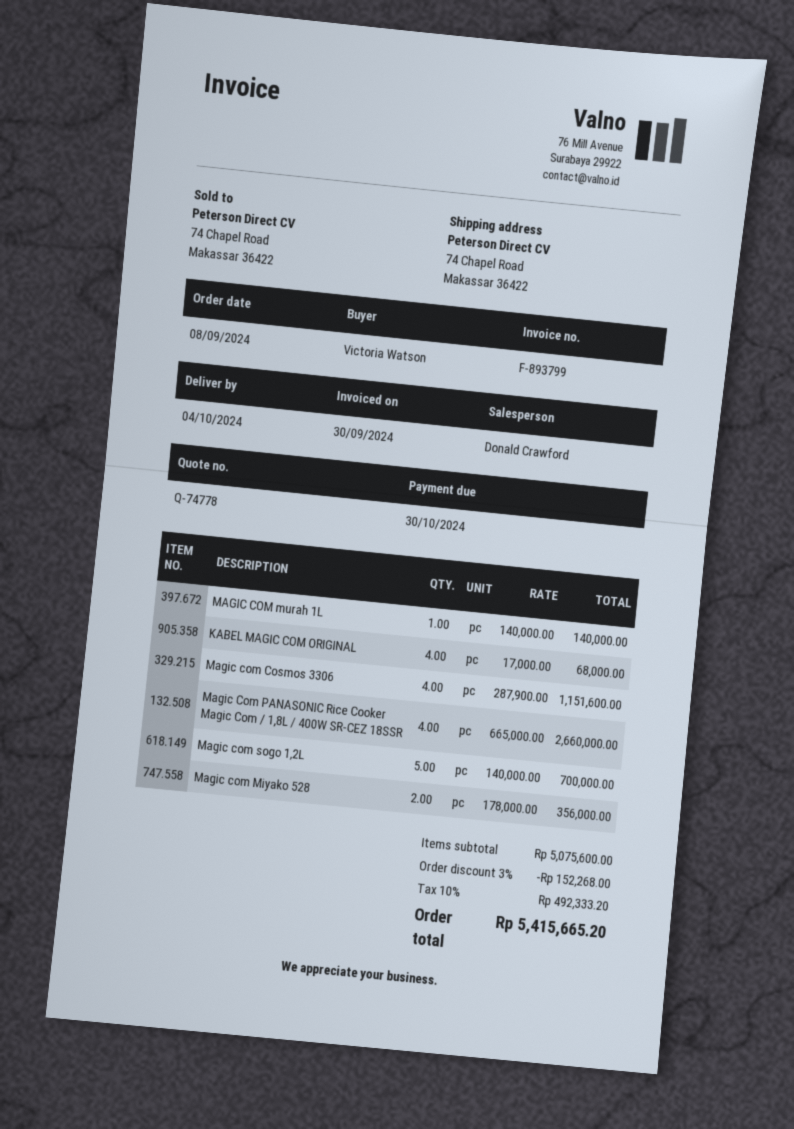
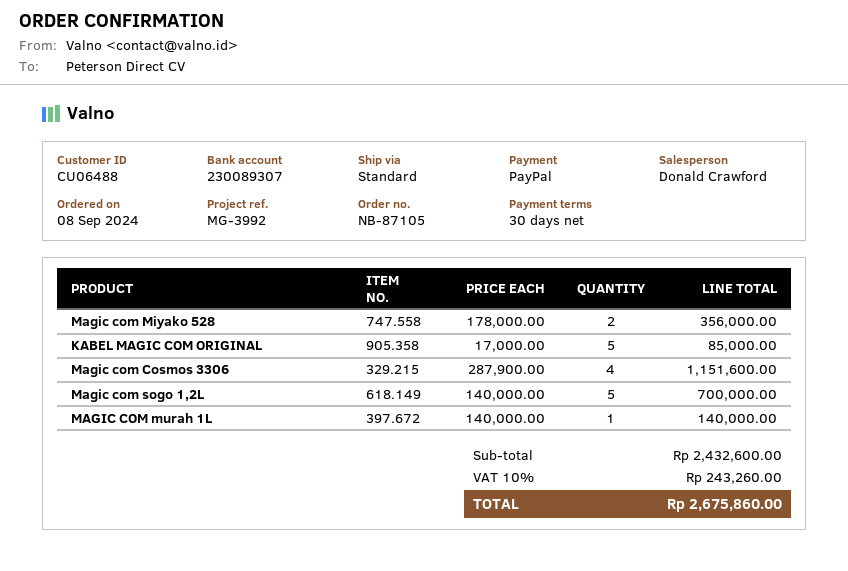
KABEL MAGIC COM ORIGINAL: 4 x 17000.00 = 68000.00 -> 5 x 17000.00 = 85000.00
Magic Com PANASONIC Rice Cooker Magic Com / 1,8L / 400W SR-CEZ 18SSR: 4 x 665000.00 = 2660000.00 -> none
subtotal: 5075600.00 -> 2432600.00
discount: 3% = 152268.00 -> none
tax: 10% = 492333.20 -> 10% = 243260.00
total: 5415665.20 -> 2675860.00

